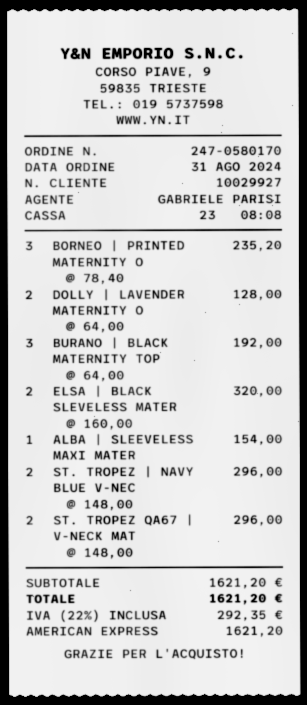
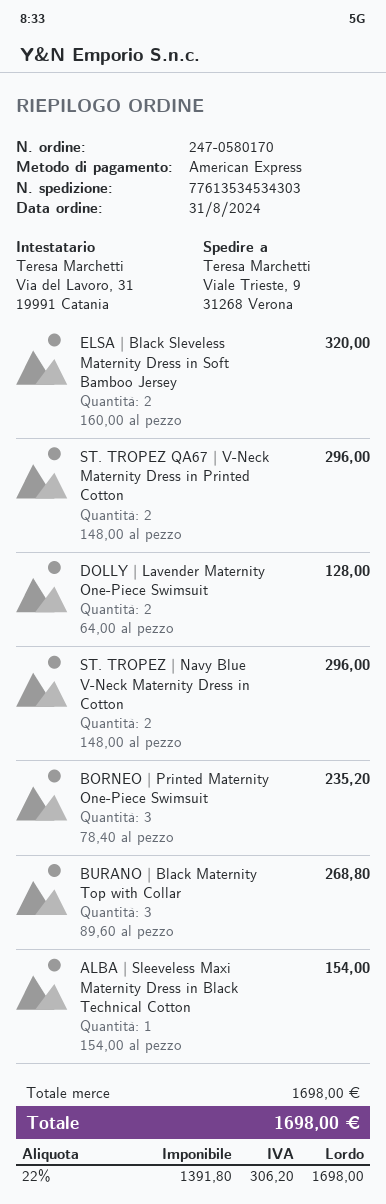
BURANO | BLACK MATERNITY TOP: 3 x 64.00 = 192.00 -> 3 x 89.60 = 268.80
subtotal: 1621.20 -> 1698.00
tax: 22% = 292.35 -> 22% = 306.20
total: 1621.20 -> 1698.00

